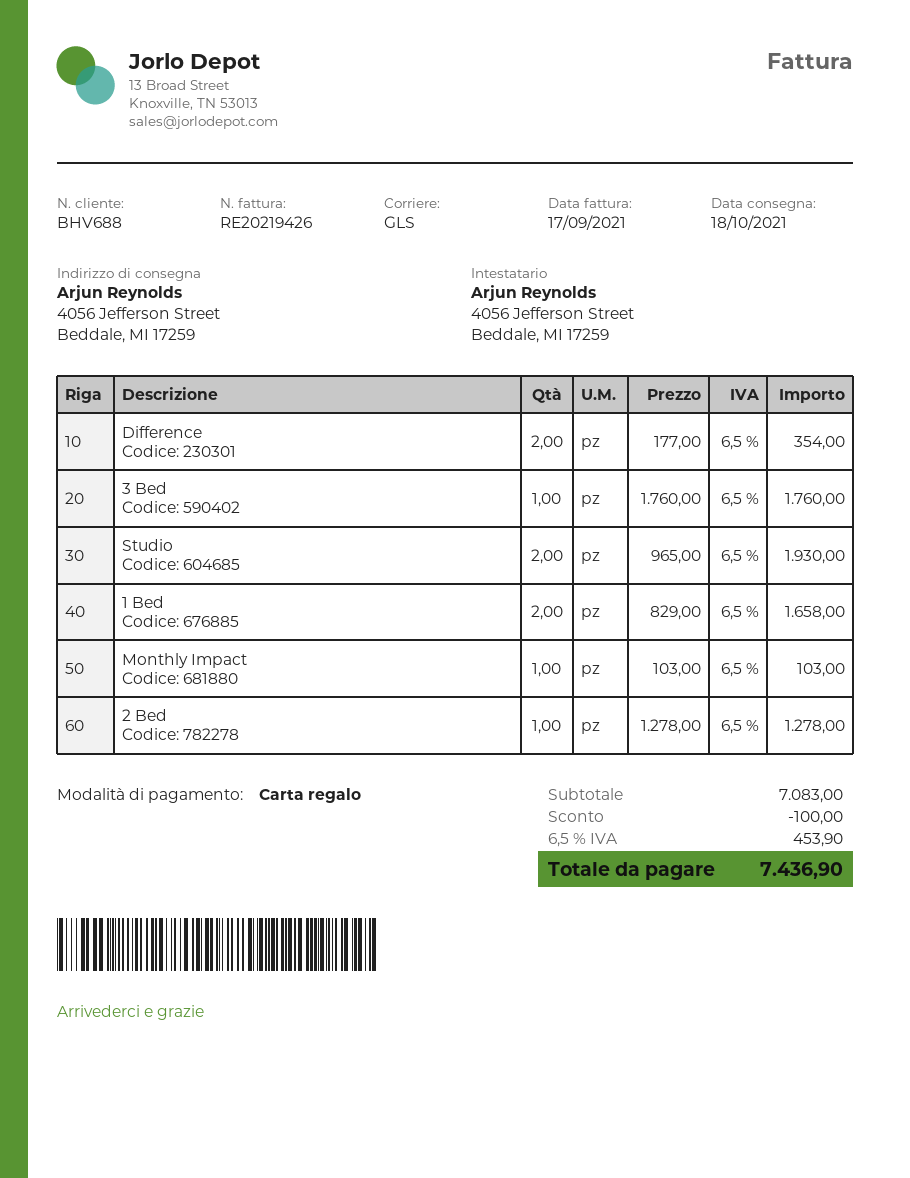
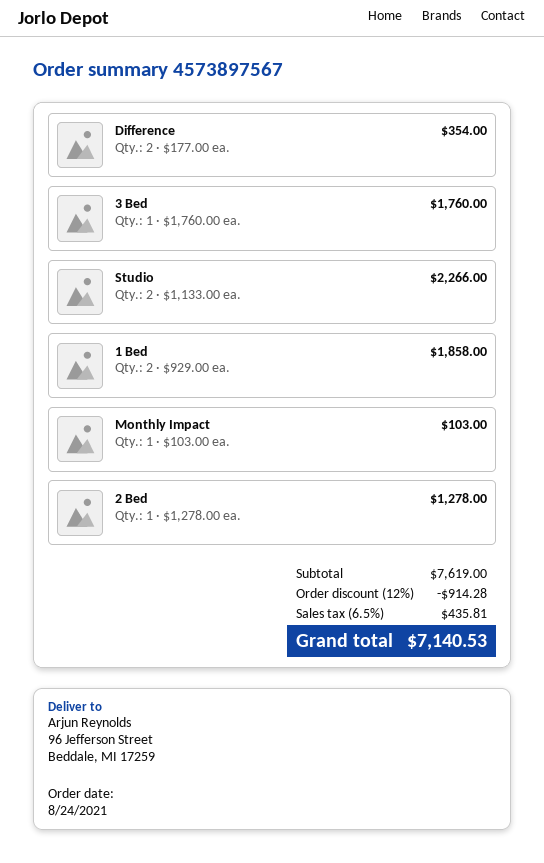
ship to: 4056 Jefferson Street, Beddale, MI 17259 -> 96 Jefferson Street, Beddale, MI 17259
Studio: 2 x 965.00 = 1930.00 -> 2 x 1133.00 = 2266.00
1 Bed: 2 x 829.00 = 1658.00 -> 2 x 929.00 = 1858.00
subtotal: 7083.00 -> 7619.00
discount: 100.00 -> 914.28
tax: 6.5% = 453.90 -> 6.5% = 435.81
total: 7436.90 -> 7140.53

